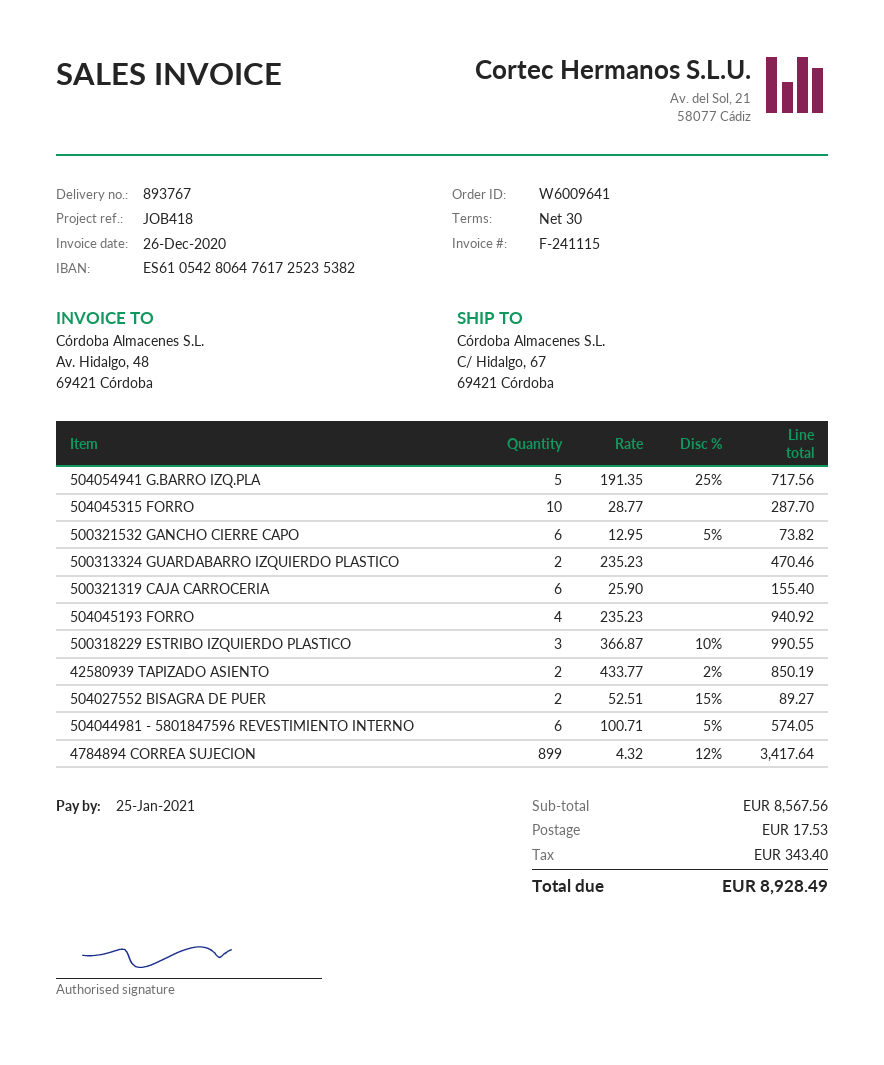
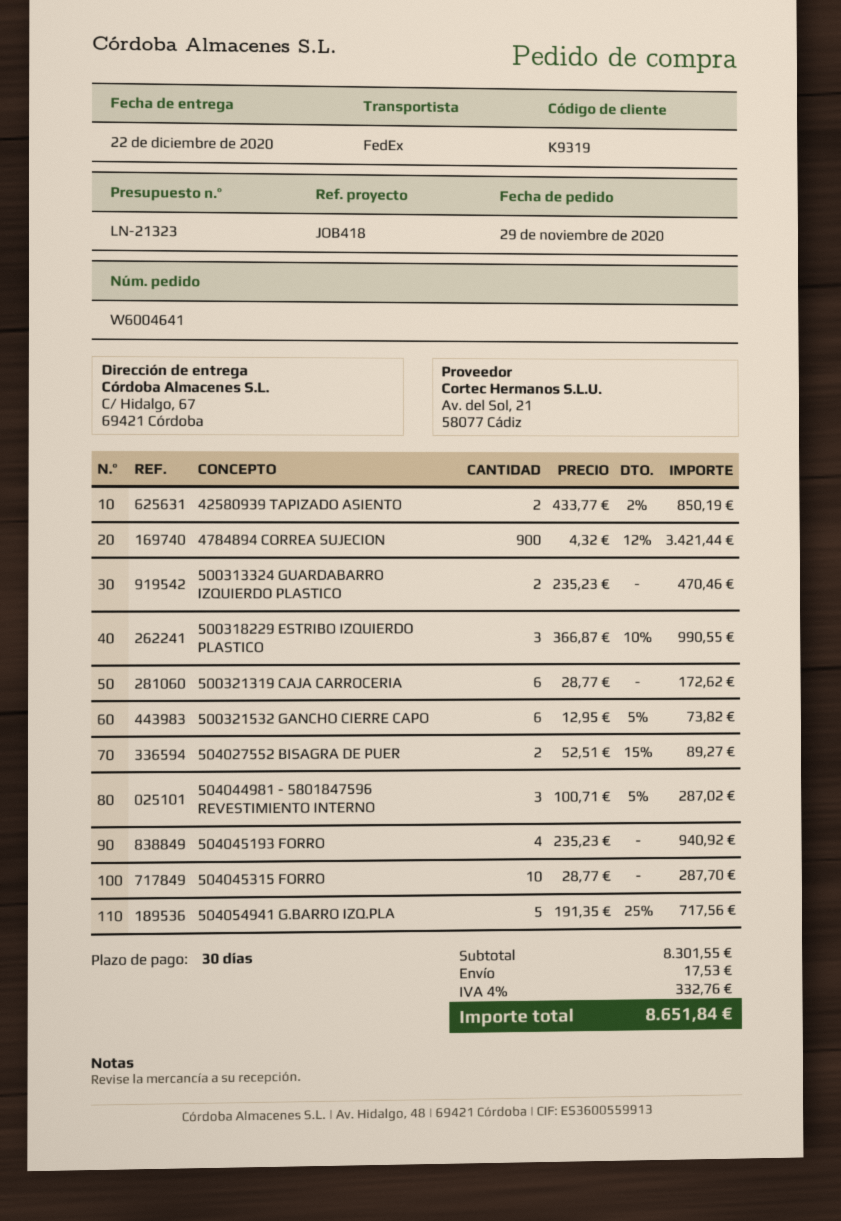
order number: W6009641 -> W6004641
500321319 CAJA CARROCERIA: 6 x 25.90 = 155.40 -> 6 x 28.77 = 172.62
504044981 - 5801847596 REVESTIMIENTO INTERNO: 6 x 100.71 - 5% = 574.05 -> 3 x 100.71 - 5% = 287.02
4784894 CORREA SUJECION: 899 x 4.32 - 12% = 3417.64 -> 900 x 4.32 - 12% = 3421.44
subtotal: 8567.56 -> 8301.55
tax: 343.40 -> 332.76
total: 8928.49 -> 8651.84

